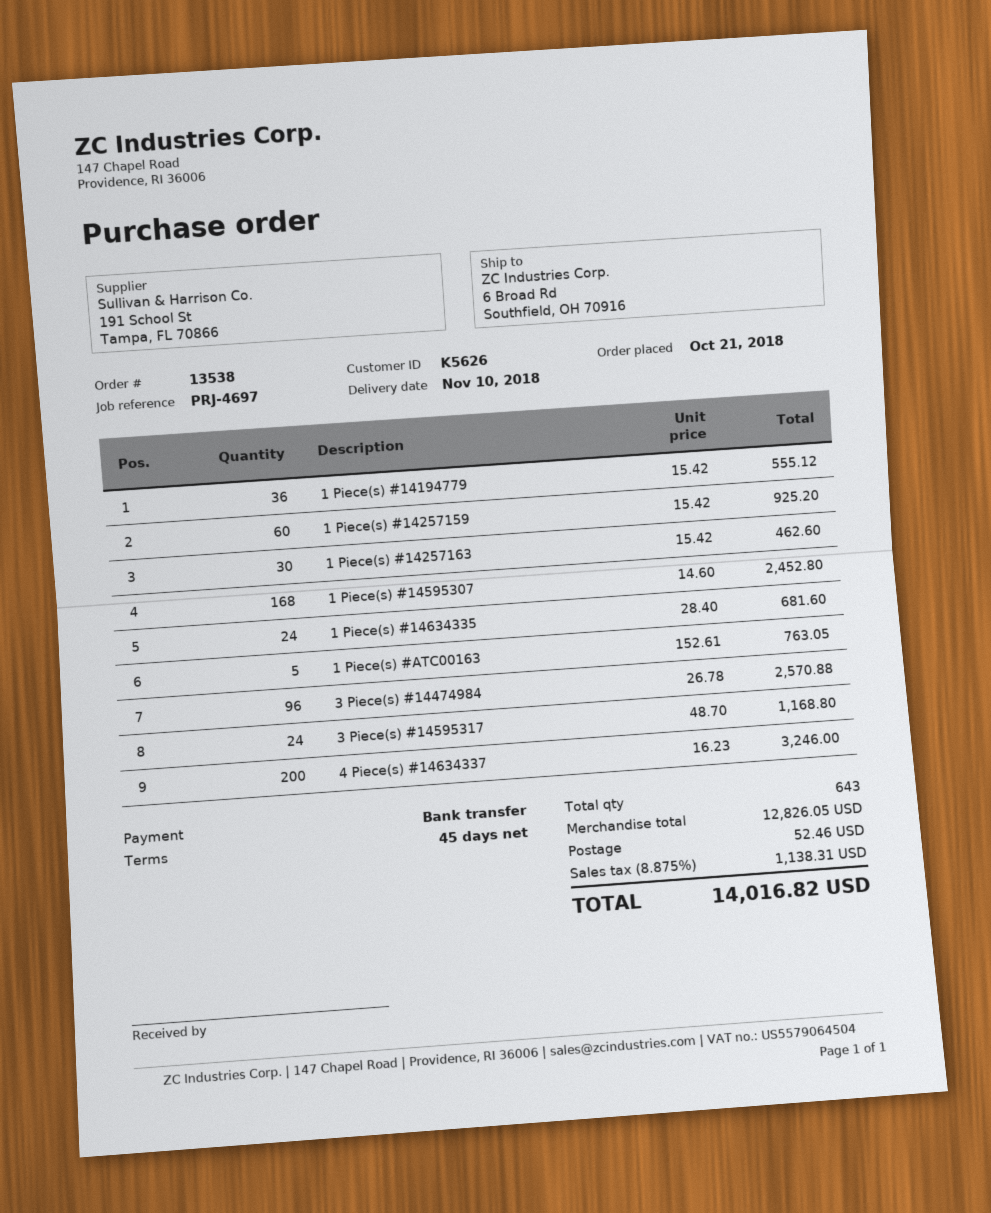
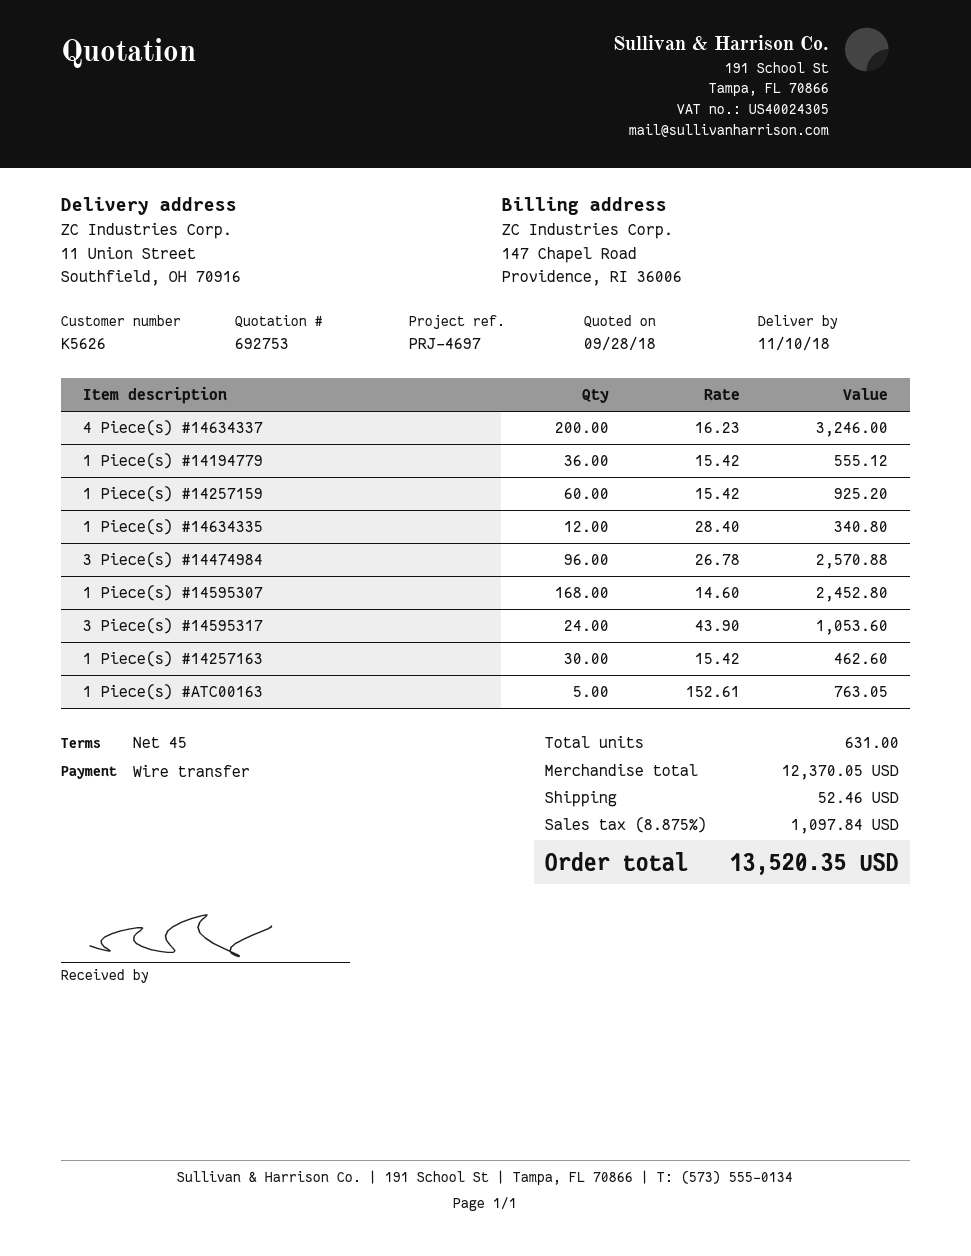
ship to: 6 Broad Rd, Southfield, OH 70916 -> 11 Union Street, Southfield, OH 70916
1 Piece(s) #14634335: 24 x 28.40 = 681.60 -> 12 x 28.40 = 340.80
3 Piece(s) #14595317: 24 x 48.70 = 1168.80 -> 24 x 43.90 = 1053.60
total quantity: 643 -> 631
subtotal: 12826.05 -> 12370.05
tax: 8.875% = 1138.31 -> 8.875% = 1097.84
total: 14016.82 -> 13520.35

